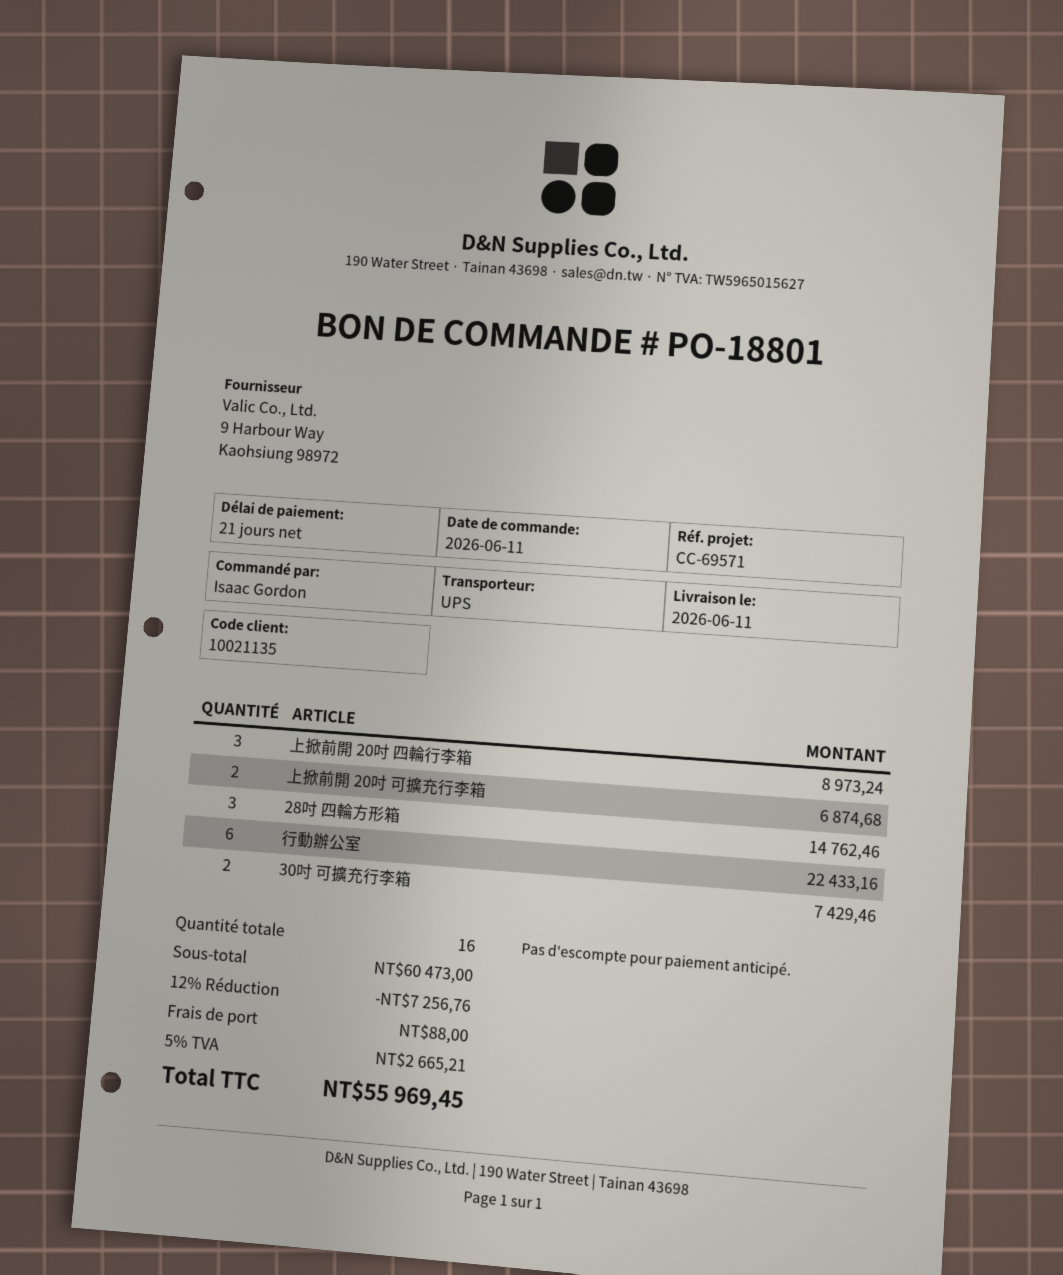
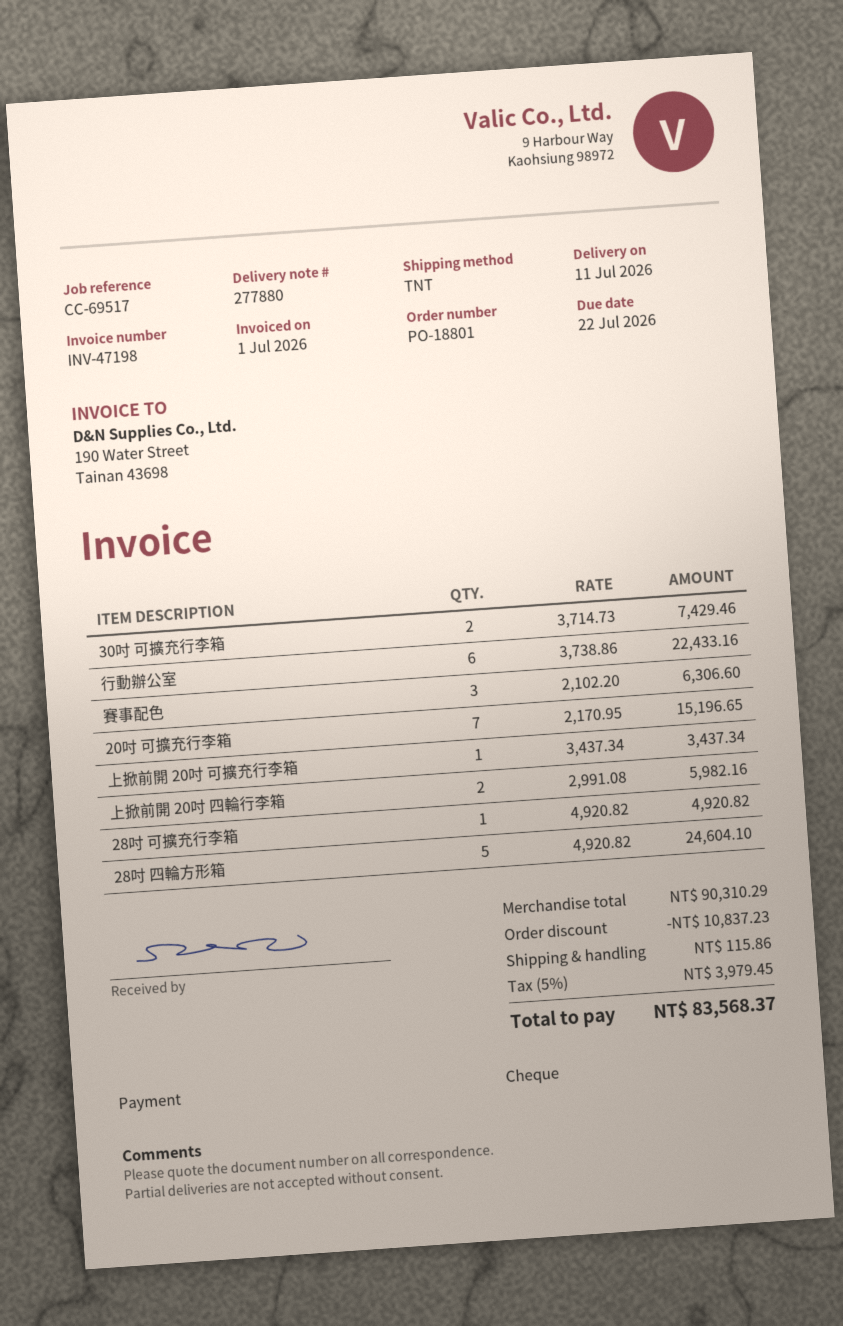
delivery date: 2026-06-11 -> 2026-07-11
reference: CC-69571 -> CC-69517
shipping method: UPS -> TNT
上掀前開 20吋 四輪行李箱: 3 for 8973.24 -> 2 for 5982.16
上掀前開 20吋 可擴充行李箱: 2 for 6874.68 -> 1 for 3437.34
28吋 四輪方形箱: 3 for 14762.46 -> 5 for 24604.10
賽事配色: none -> 3 for 6306.60
20吋 可擴充行李箱: none -> 7 for 15196.65
28吋 可擴充行李箱: none -> 1 for 4920.82
subtotal: 60473.00 -> 90310.29
discount: 7256.76 -> 10837.23
shipping: 88.00 -> 115.86
tax: 5% = 2665.21 -> 5% = 3979.45
total: 55969.45 -> 83568.37

